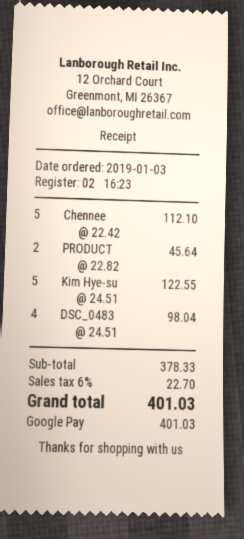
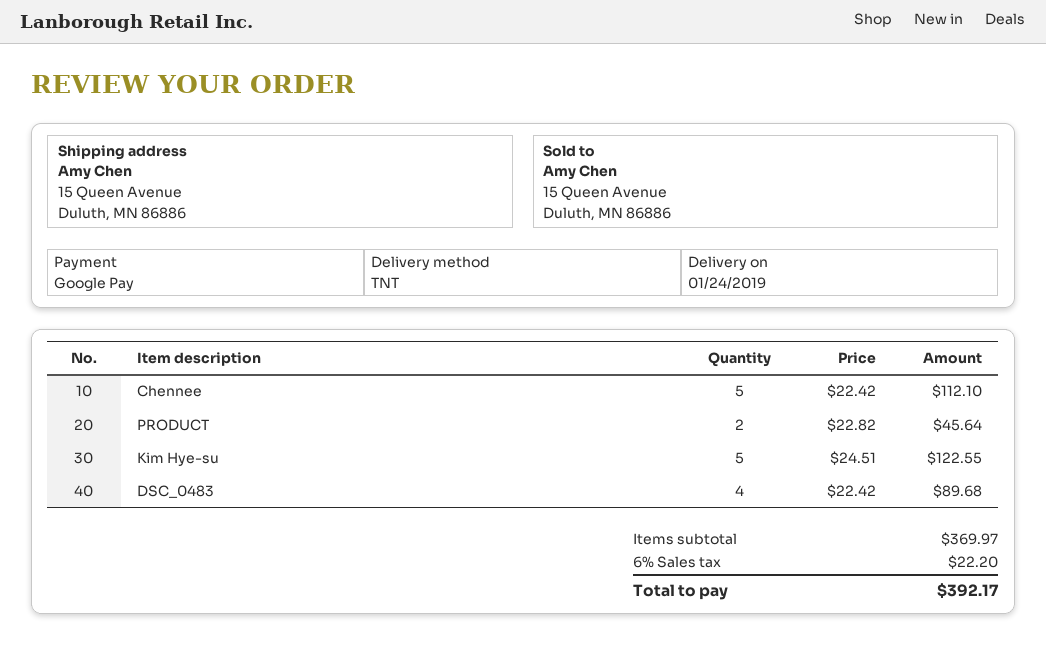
DSC_0483: 4 x 24.51 = 98.04 -> 4 x 22.42 = 89.68
subtotal: 378.33 -> 369.97
tax: 6% = 22.70 -> 6% = 22.20
total: 401.03 -> 392.17

